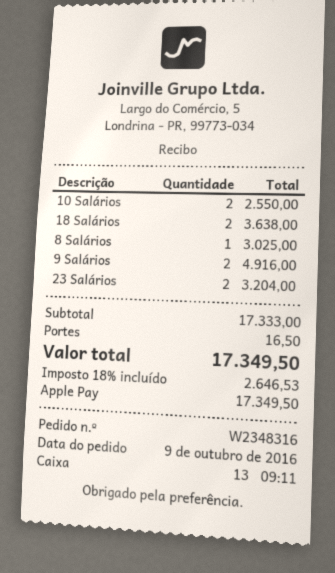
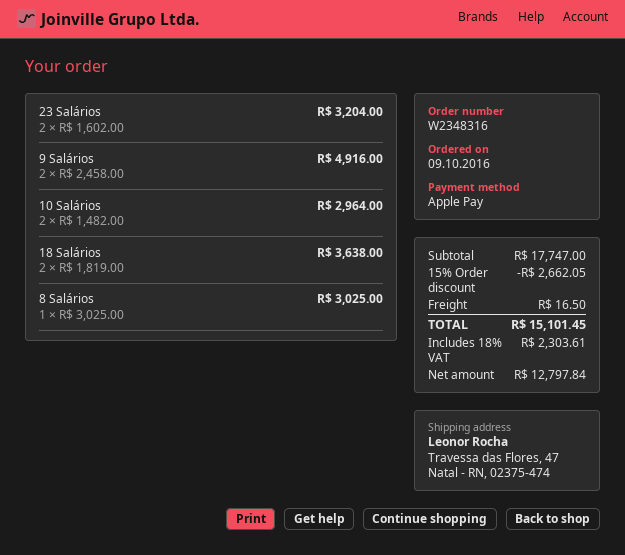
10 Salários: 2 for 2550.00 -> 2 for 2964.00
subtotal: 17333.00 -> 17747.00
discount: none -> 15% = 2662.05
tax: 18% = 2646.53 -> 18% = 2303.61
total: 17349.50 -> 15101.45

